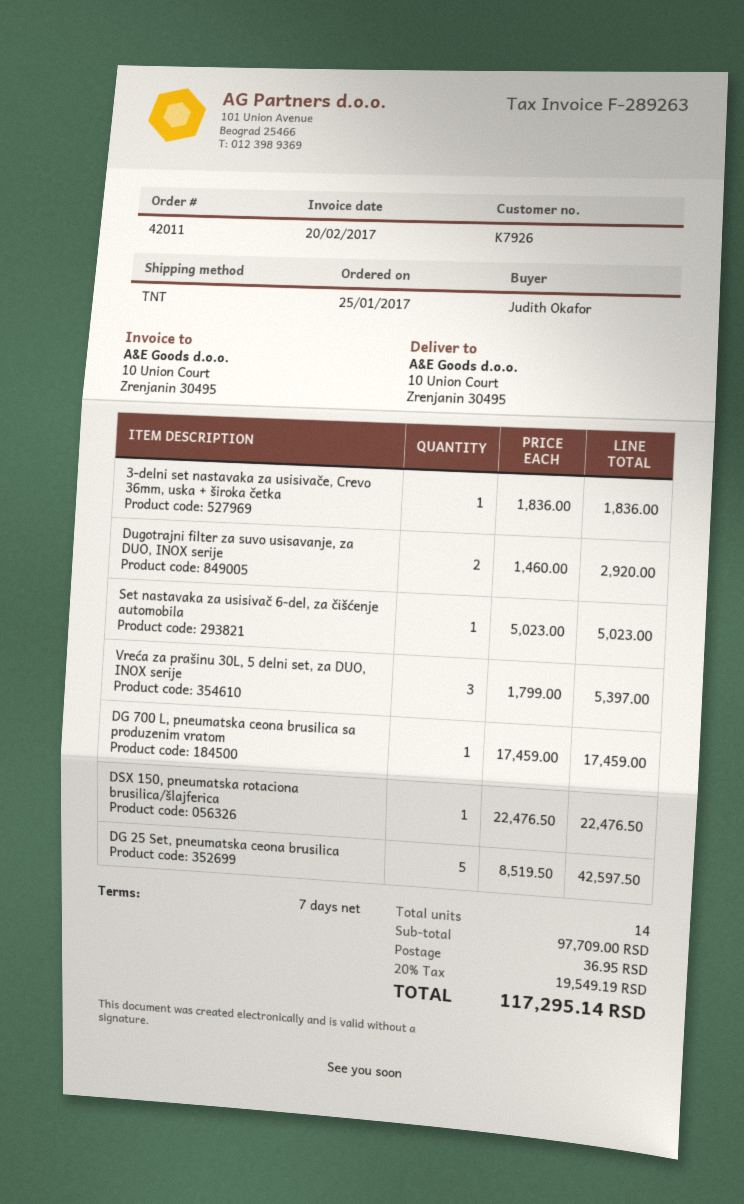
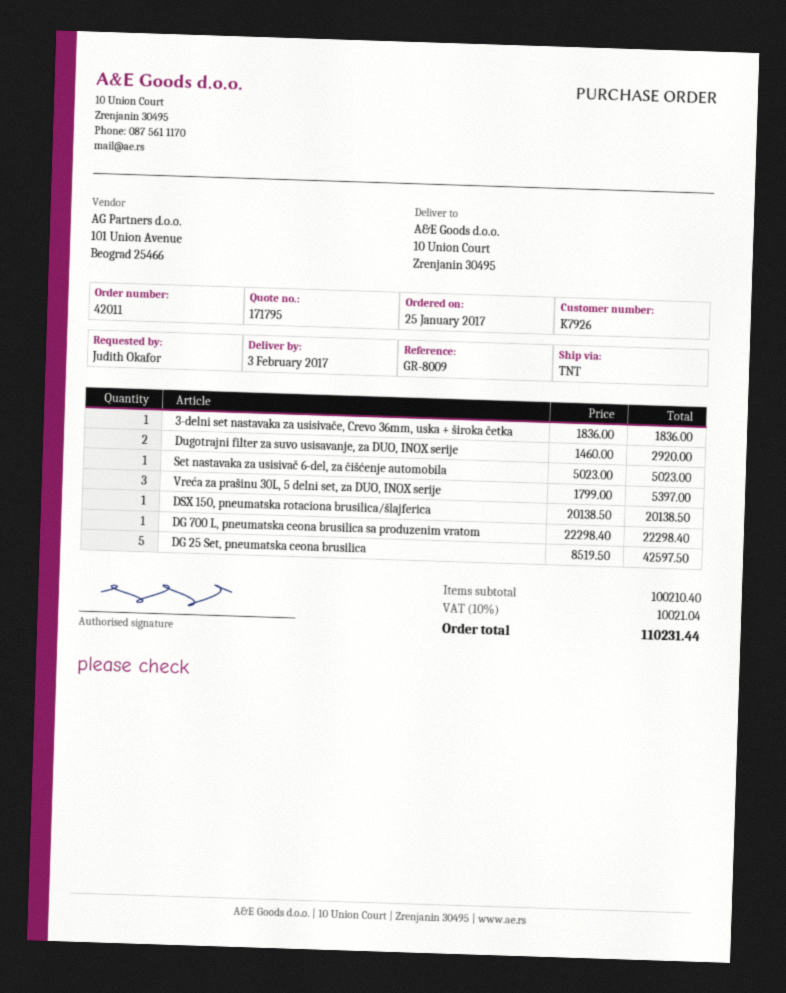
DG 700 L, pneumatska ceona brusilica sa produzenim vratom: 1 x 17459.00 = 17459.00 -> 1 x 22298.40 = 22298.40
DSX 150, pneumatska rotaciona brusilica/šlajferica: 1 x 22476.50 = 22476.50 -> 1 x 20138.50 = 20138.50
subtotal: 97709.00 -> 100210.40
shipping: 36.95 -> none
tax: 20% = 19549.19 -> 10% = 10021.04
total: 117295.14 -> 110231.44

